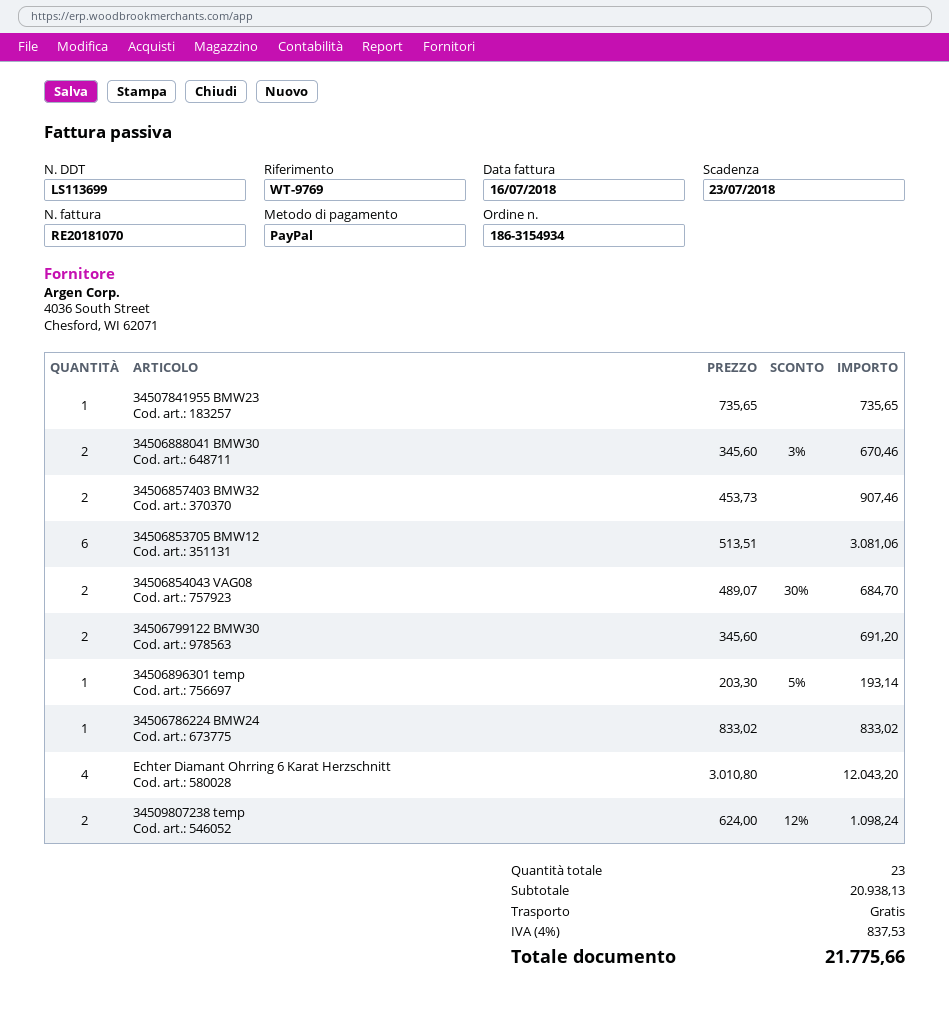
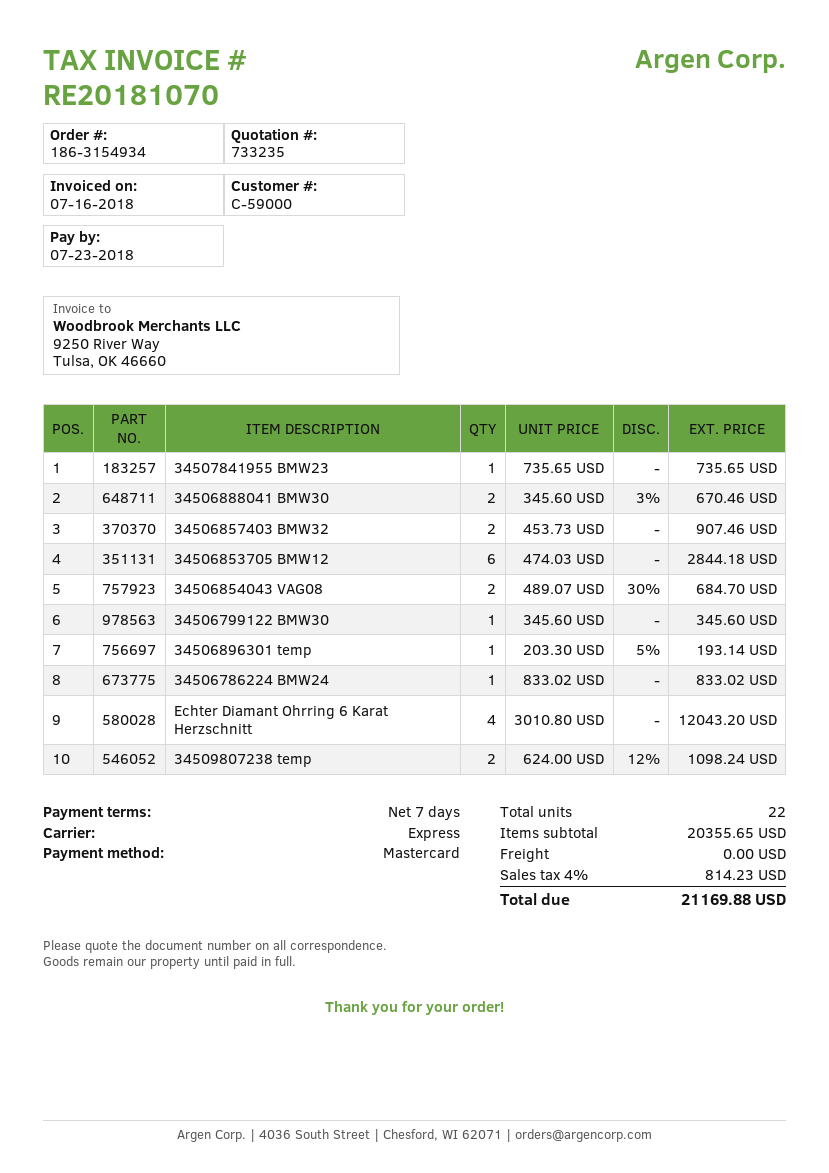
payment method: PayPal -> Mastercard
34506853705 BMW12: 6 x 513.51 = 3081.06 -> 6 x 474.03 = 2844.18
34506799122 BMW30: 2 x 345.60 = 691.20 -> 1 x 345.60 = 345.60
total quantity: 23 -> 22
subtotal: 20938.13 -> 20355.65
tax: 4% = 837.53 -> 4% = 814.23
total: 21775.66 -> 21169.88

